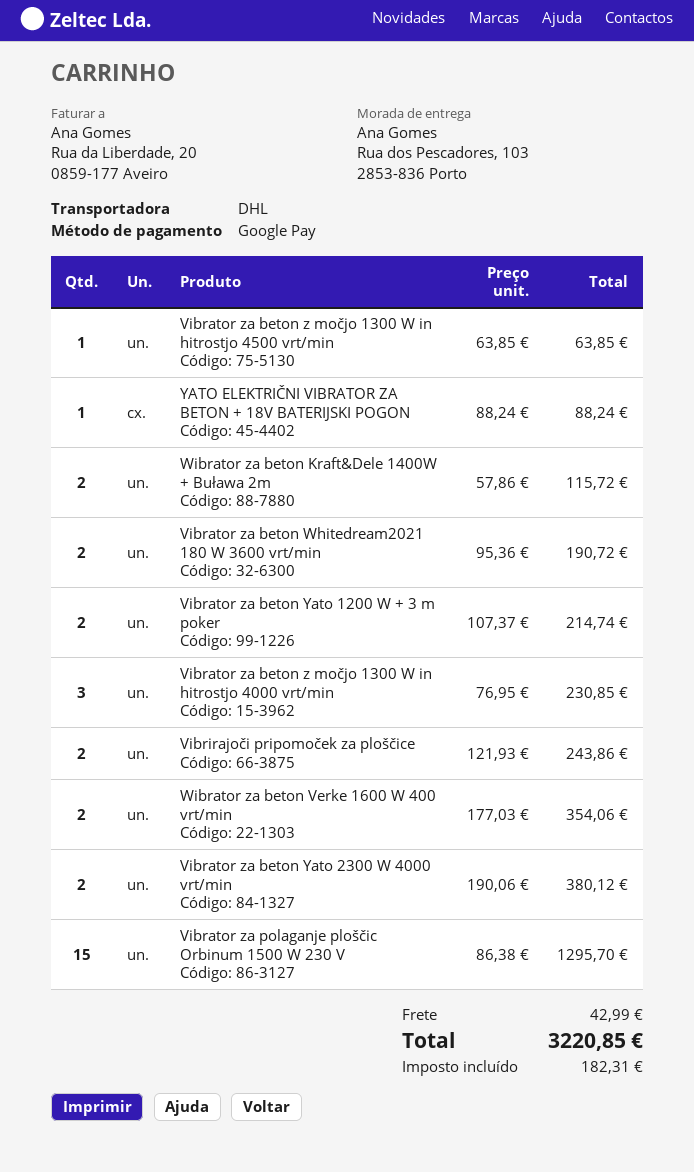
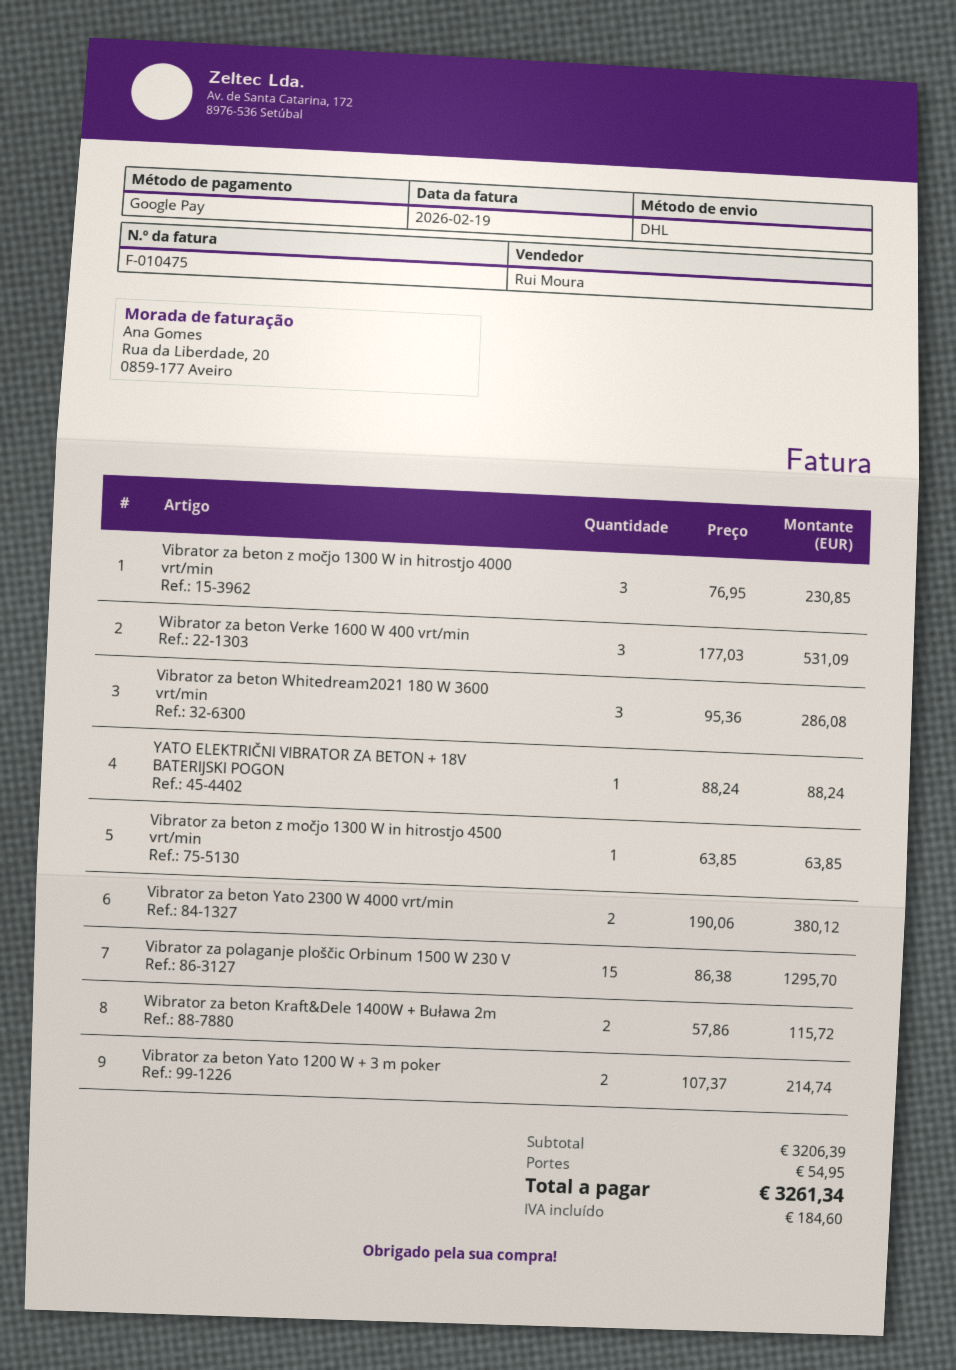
Vibrator za beton Whitedream2021 180 W 3600 vrt/min: 2 x 95.36 = 190.72 -> 3 x 95.36 = 286.08
Vibrirajoči pripomoček za ploščice: 2 x 121.93 = 243.86 -> none
Wibrator za beton Verke 1600 W 400 vrt/min: 2 x 177.03 = 354.06 -> 3 x 177.03 = 531.09
shipping: 42.99 -> 54.95
tax: 182.31 -> 184.60
total: 3220.85 -> 3261.34

